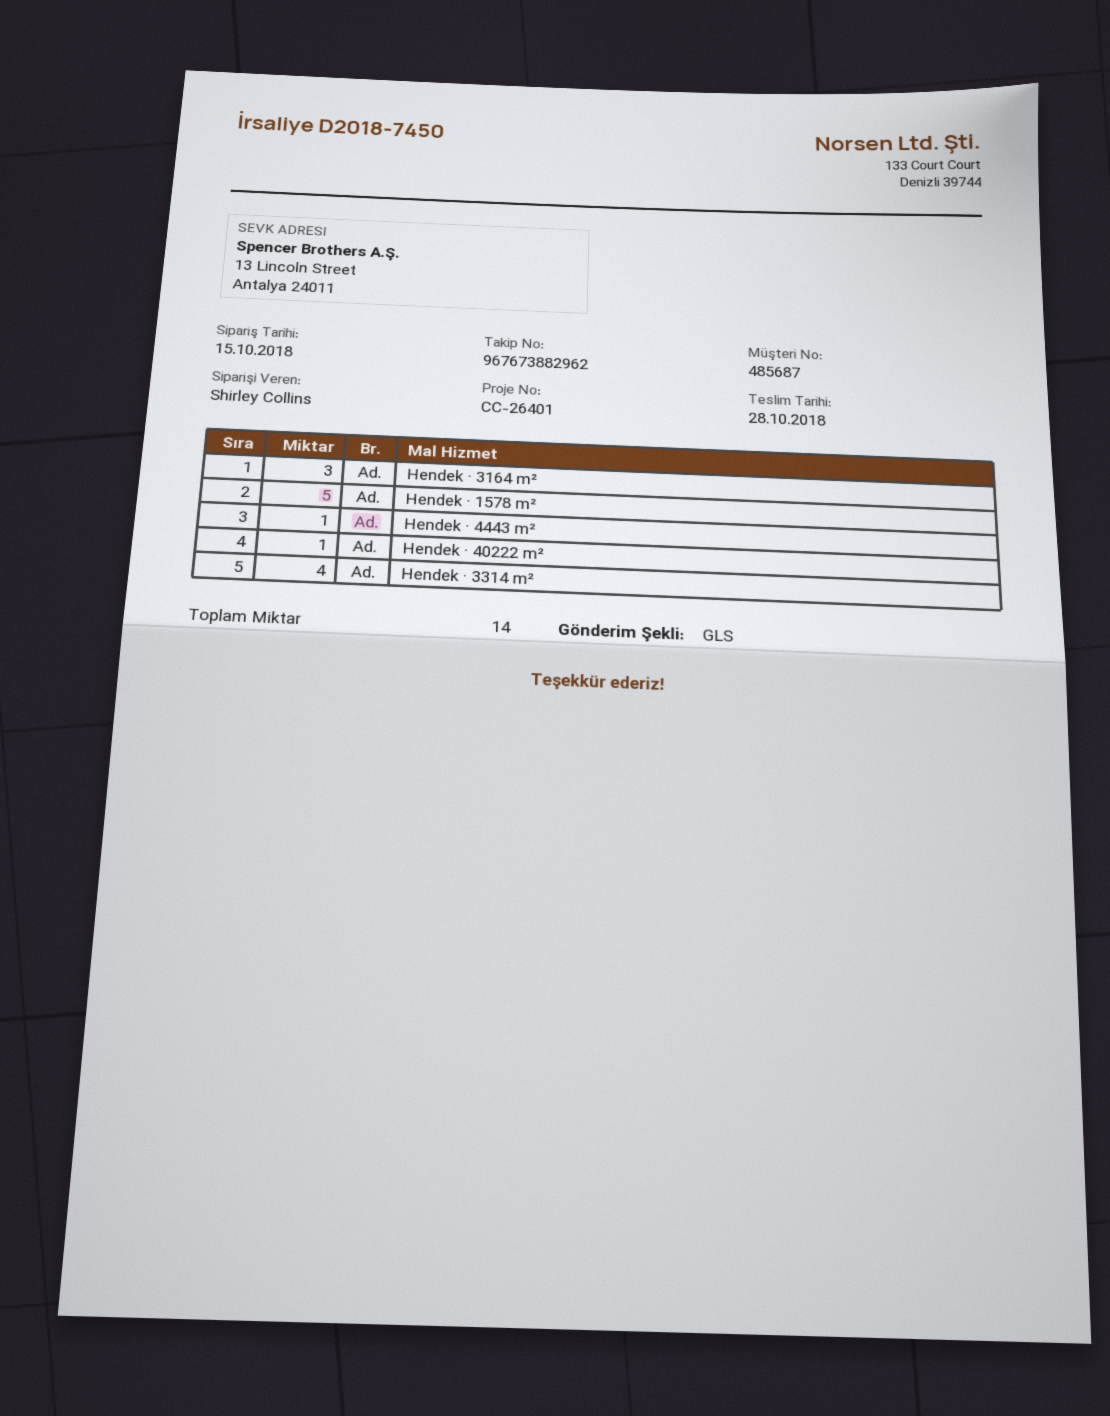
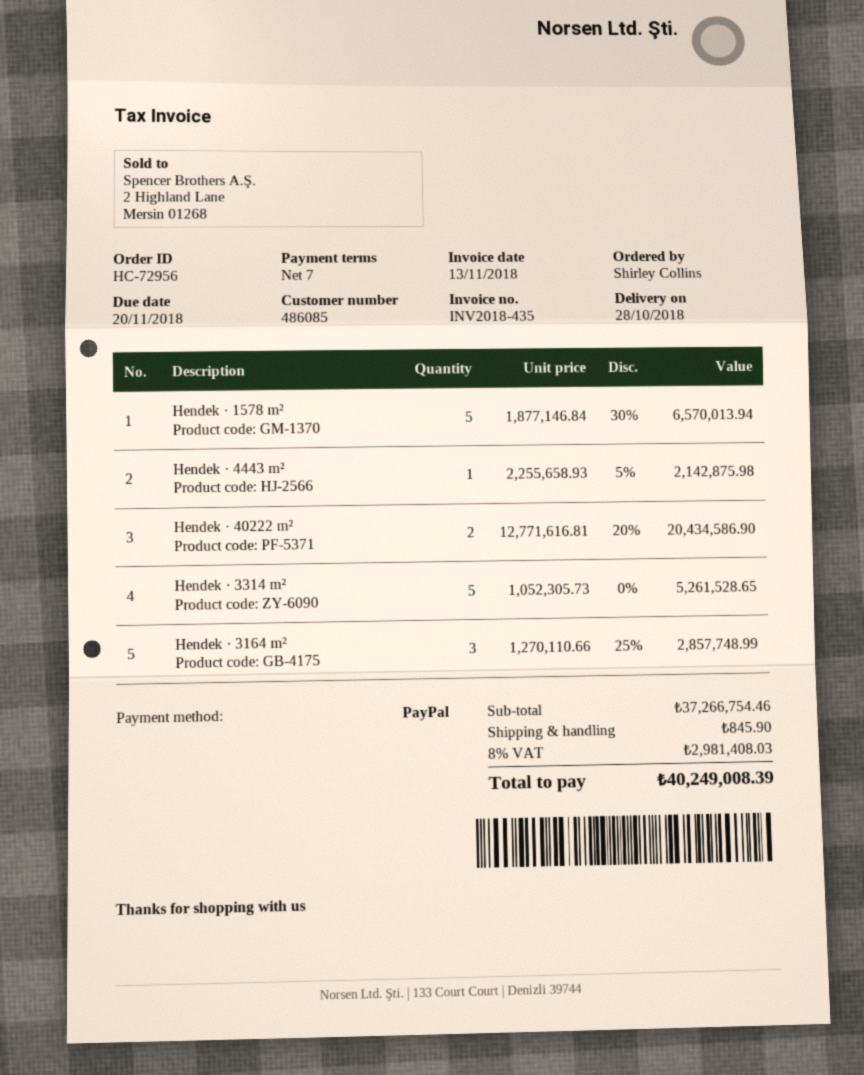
customer number: 485687 -> 486085
Hendek · 40222 m²: 1 -> 2
Hendek · 3314 m²: 4 -> 5

